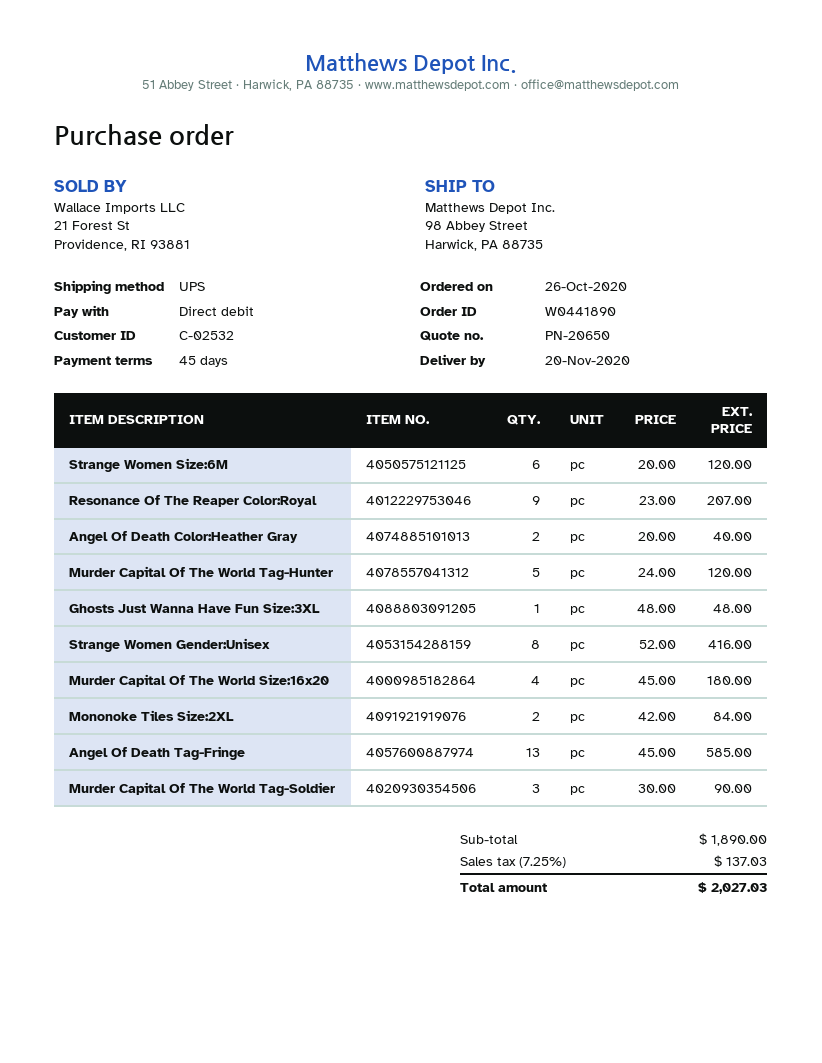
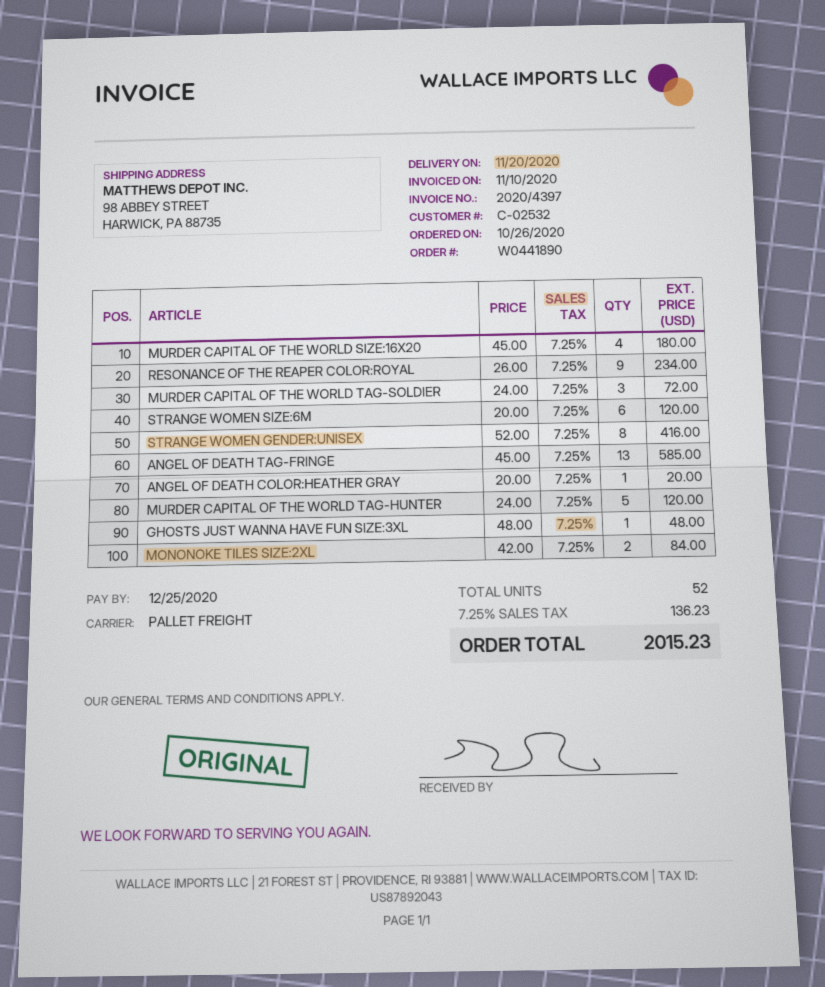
shipping method: UPS -> pallet freight
Resonance Of The Reaper Color:Royal: 9 x 23.00 = 207.00 -> 9 x 26.00 = 234.00
Angel Of Death Color:Heather Gray: 2 x 20.00 = 40.00 -> 1 x 20.00 = 20.00
Murder Capital Of The World Tag-Soldier: 3 x 30.00 = 90.00 -> 3 x 24.00 = 72.00
tax: 7.25% = 137.03 -> 7.25% = 136.23
total: 2027.03 -> 2015.23

